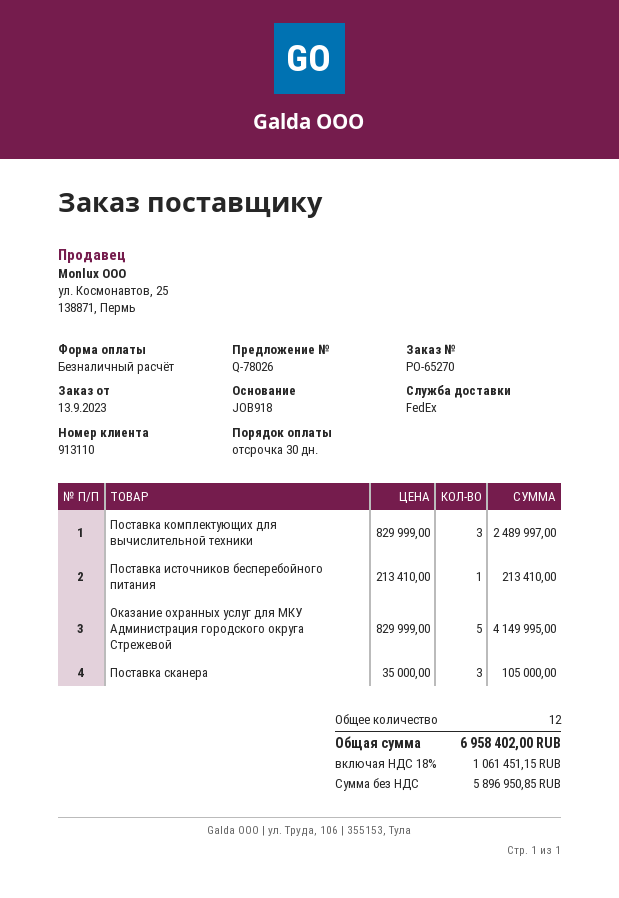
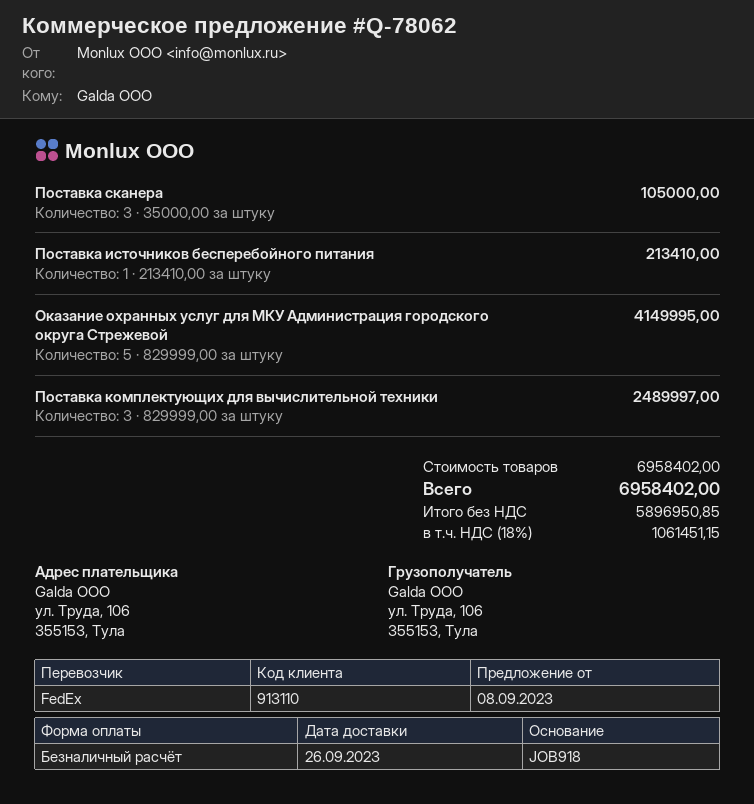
quote number: Q-78026 -> Q-78062

